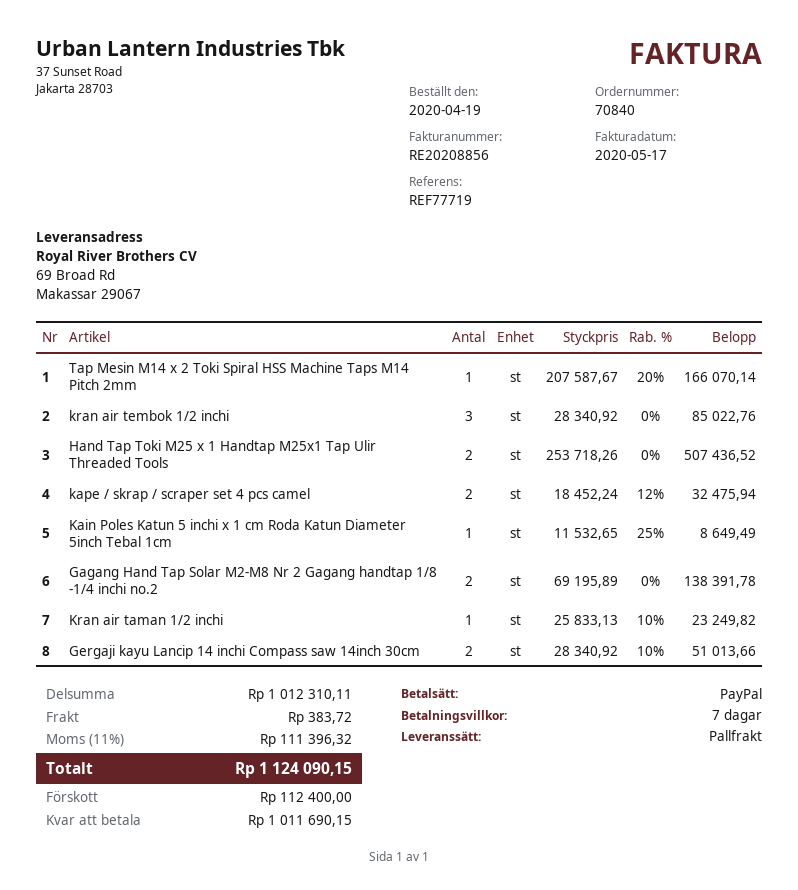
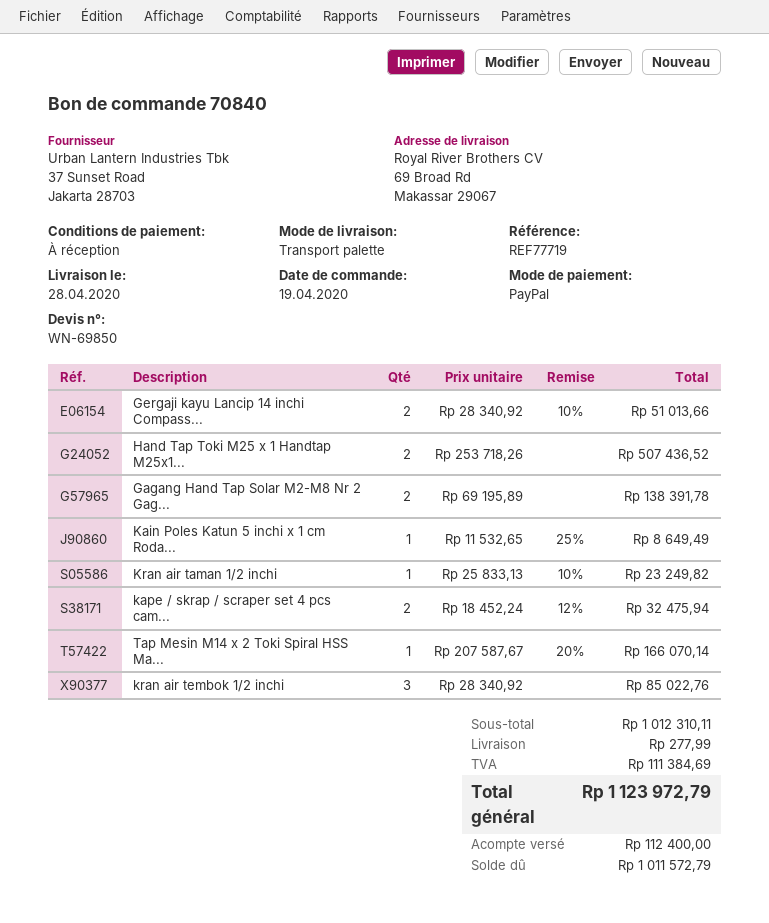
payment terms: 7 days -> on receipt
shipping: 383.72 -> 277.99
tax: 111396.32 -> 111384.69
total: 1124090.15 -> 1123972.79
balance: 1011690.15 -> 1011572.79

